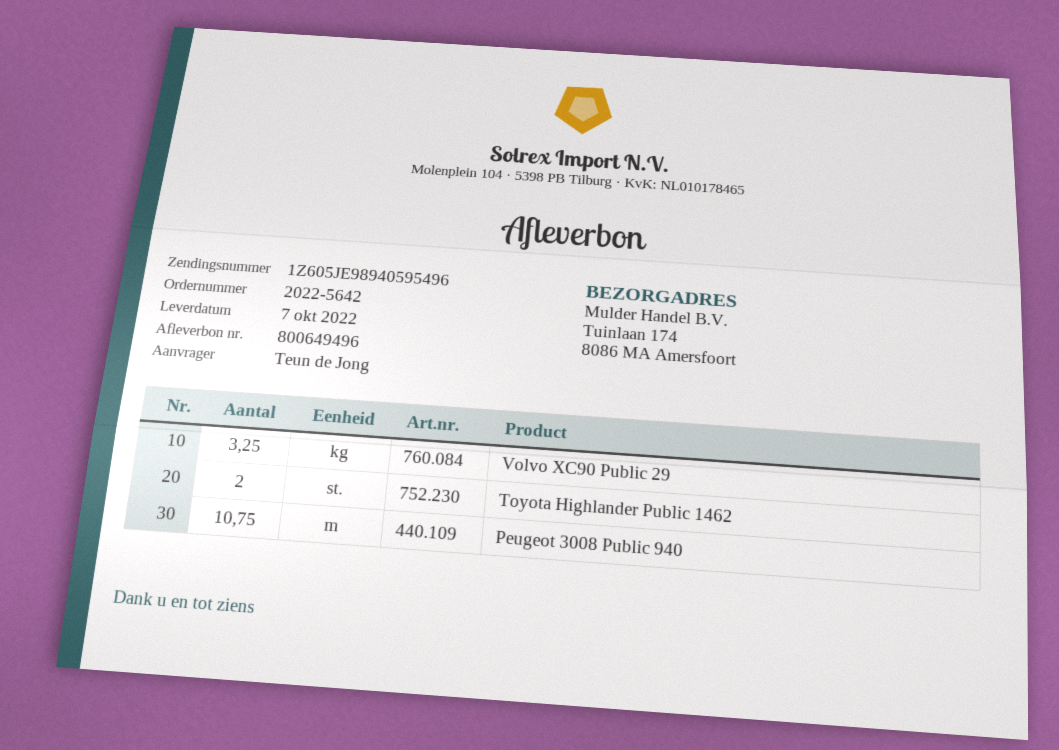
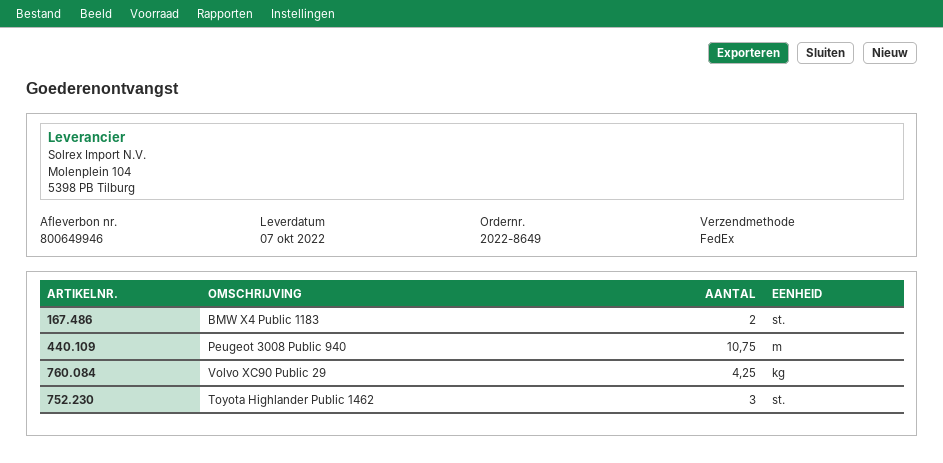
order number: 2022-5642 -> 2022-8649
delivery note number: 800649496 -> 800649946
Volvo XC90 Public 29: 3.25 -> 4.25
Toyota Highlander Public 1462: 2 -> 3
BMW X4 Public 1183: none -> 2

